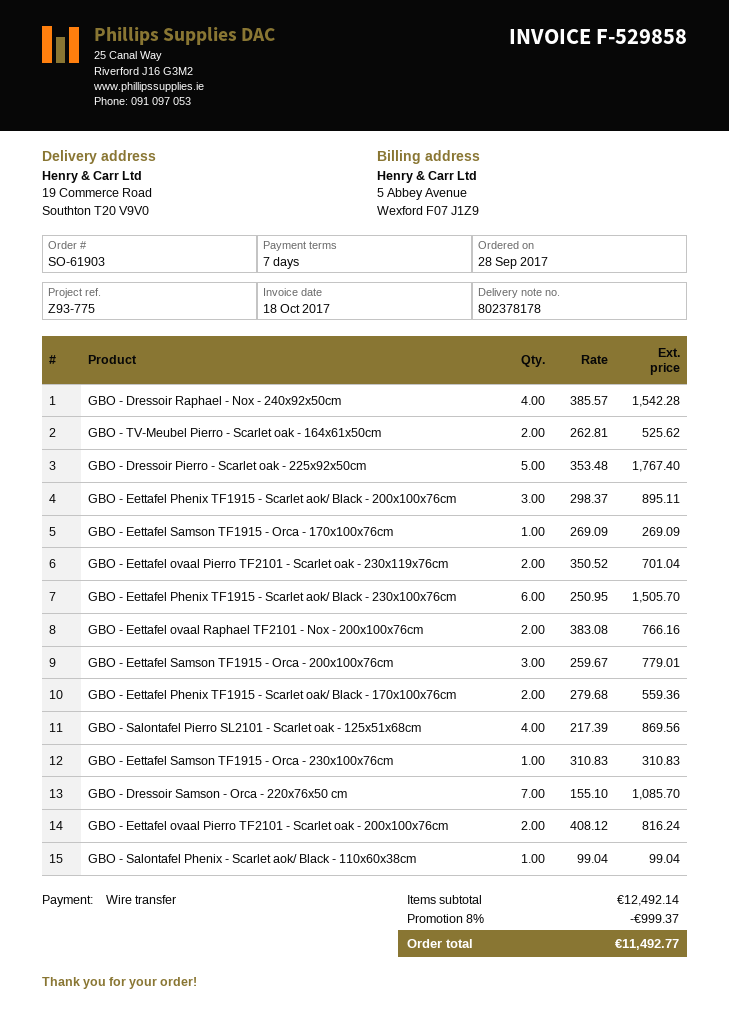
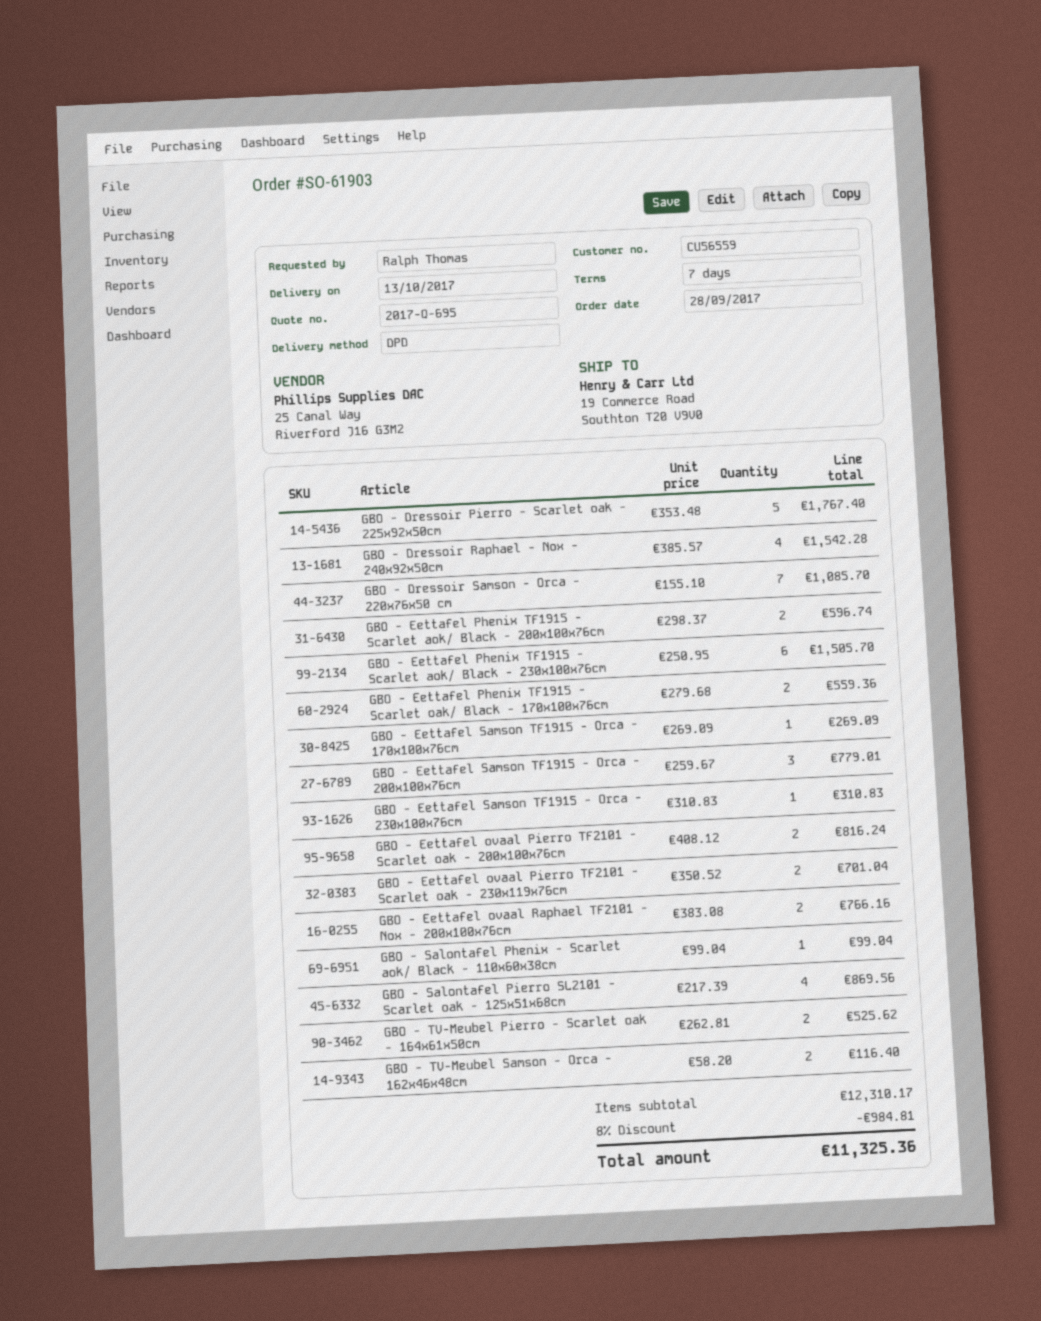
GBO - Eettafel Phenix TF1915 - Scarlet aok/ Black - 200x100x76cm: 3 x 298.37 = 895.11 -> 2 x 298.37 = 596.74
GBO - TV-Meubel Samson - Orca - 162x46x48cm: none -> 2 x 58.20 = 116.40
subtotal: 12492.14 -> 12310.17
discount: 8% = 999.37 -> 8% = 984.81
total: 11492.77 -> 11325.36

